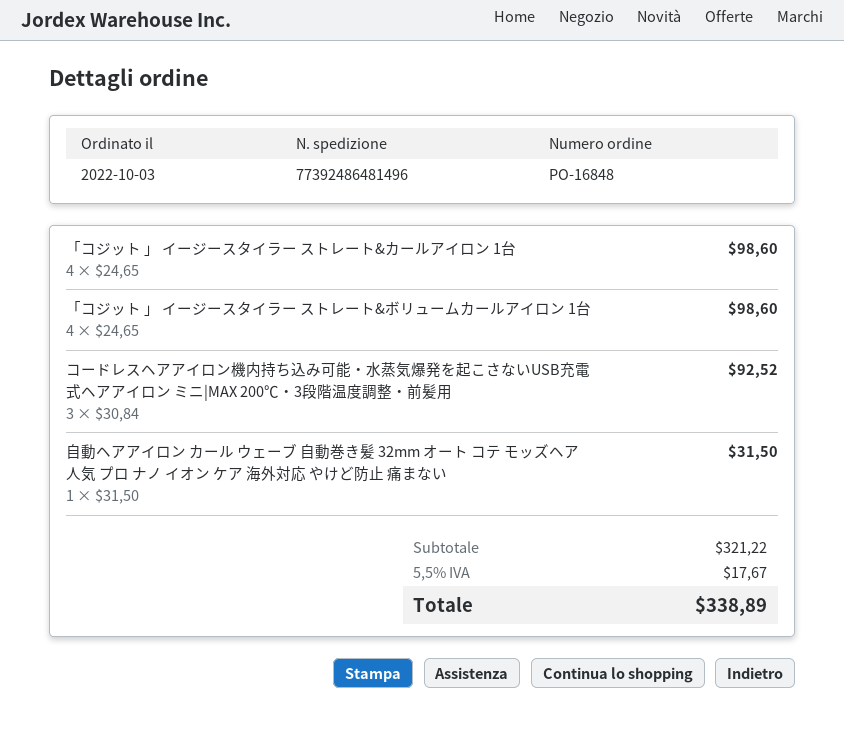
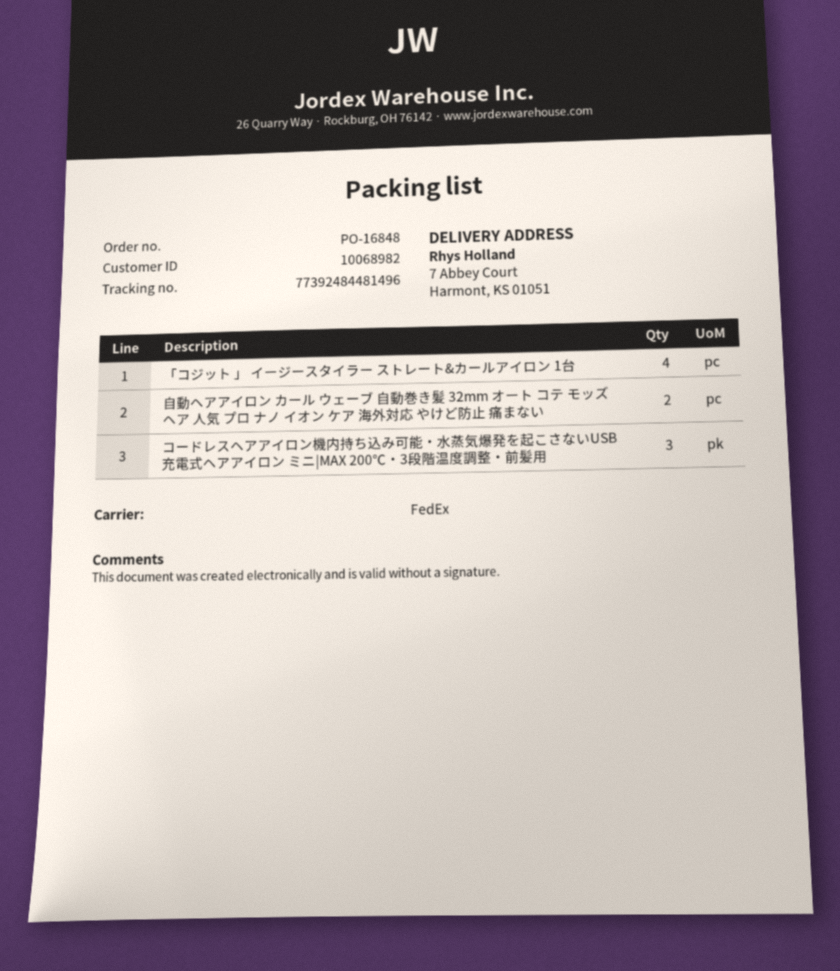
tracking number: 77392486481496 -> 77392484481496
「コジット 」 イージースタイラー ストレート&ボリュームカールアイロン 1台: 4 -> none
自動ヘアアイロン カール ウェーブ 自動巻き髪 32mm オート コテ モッズヘア 人気 プロ ナノ イオン ケア 海外対応 やけど防止 痛まない: 1 -> 2

